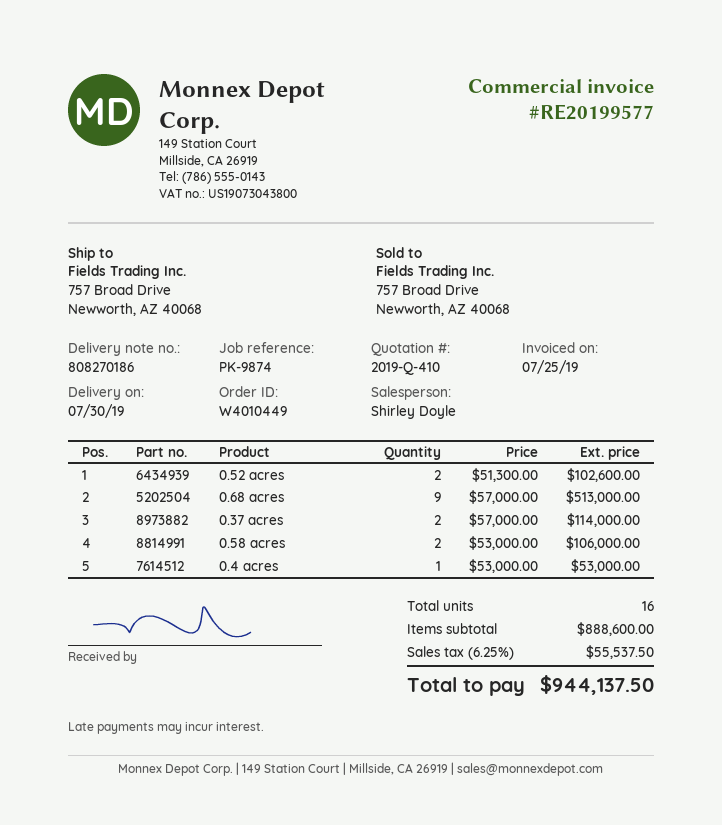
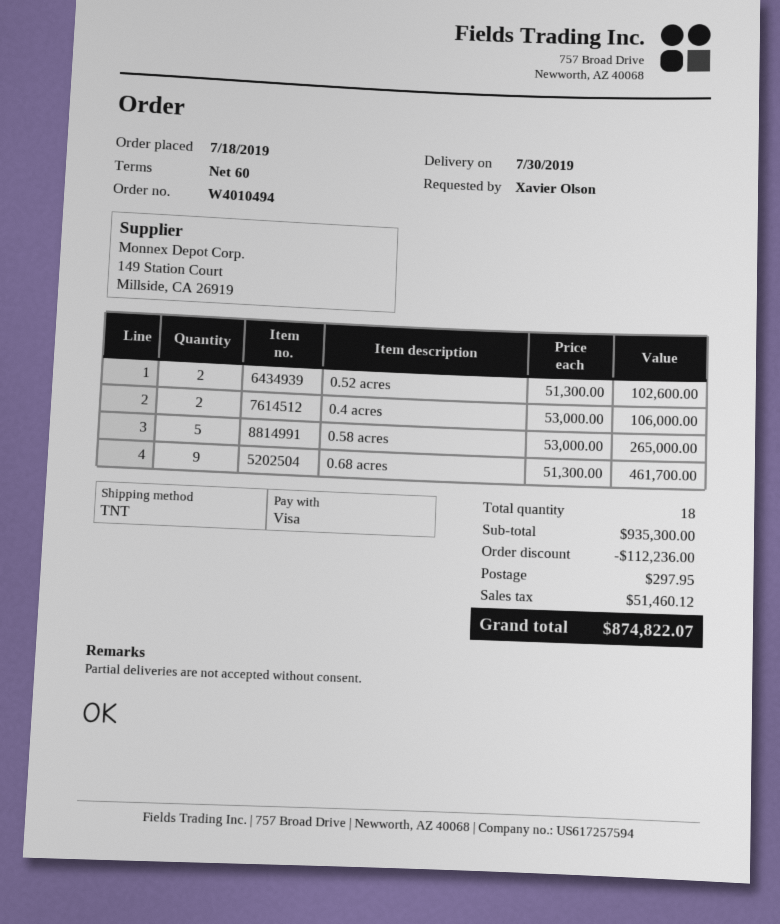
order number: W4010449 -> W4010494
0.68 acres: 9 x 57000.00 = 513000.00 -> 9 x 51300.00 = 461700.00
0.37 acres: 2 x 57000.00 = 114000.00 -> none
0.58 acres: 2 x 53000.00 = 106000.00 -> 5 x 53000.00 = 265000.00
0.4 acres: 1 x 53000.00 = 53000.00 -> 2 x 53000.00 = 106000.00
total quantity: 16 -> 18
subtotal: 888600.00 -> 935300.00
discount: none -> 112236.00
shipping: none -> 297.95
tax: 55537.50 -> 51460.12
total: 944137.50 -> 874822.07

